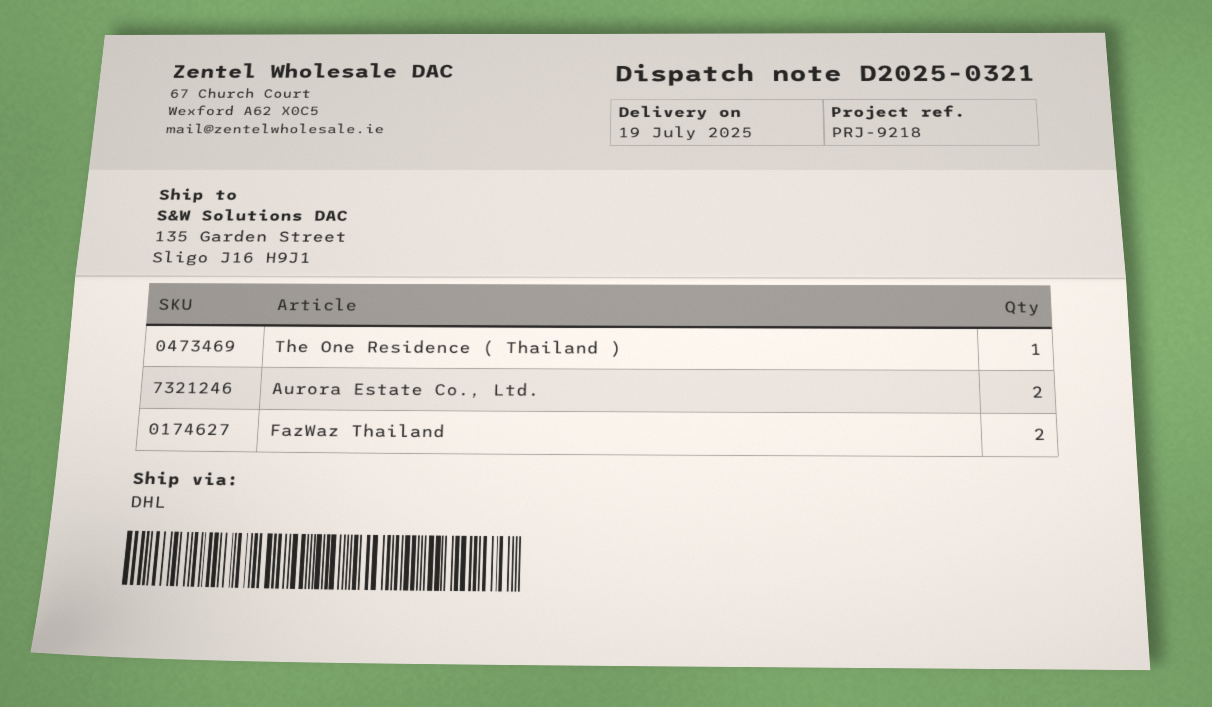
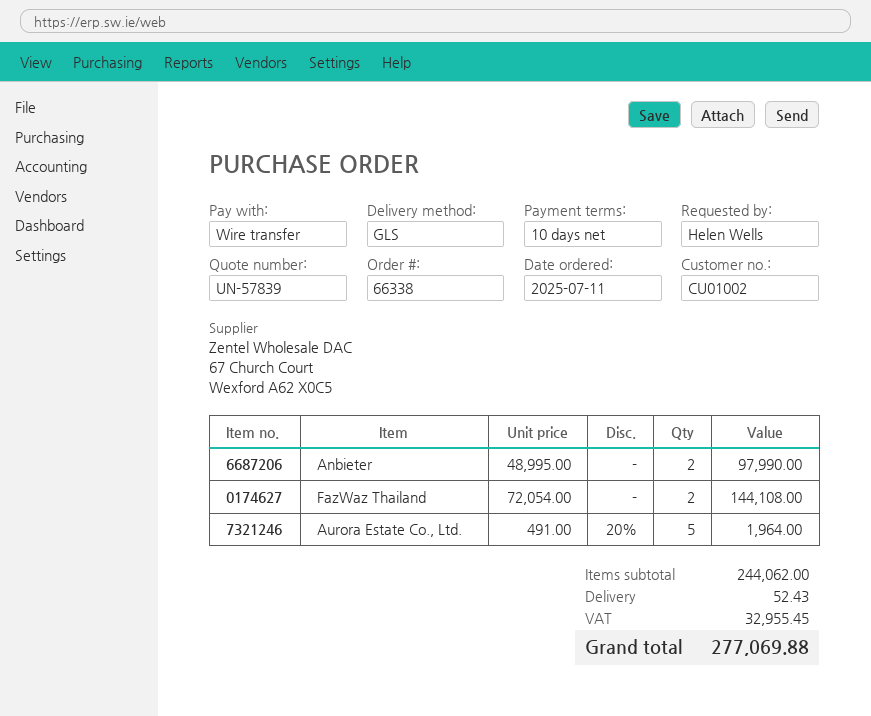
shipping method: DHL -> GLS
The One Residence ( Thailand ): 1 -> none
Aurora Estate Co., Ltd.: 2 -> 5
Anbieter: none -> 2

